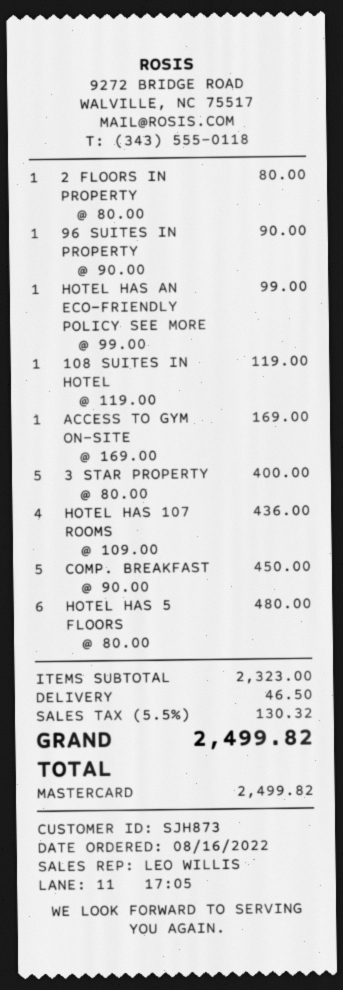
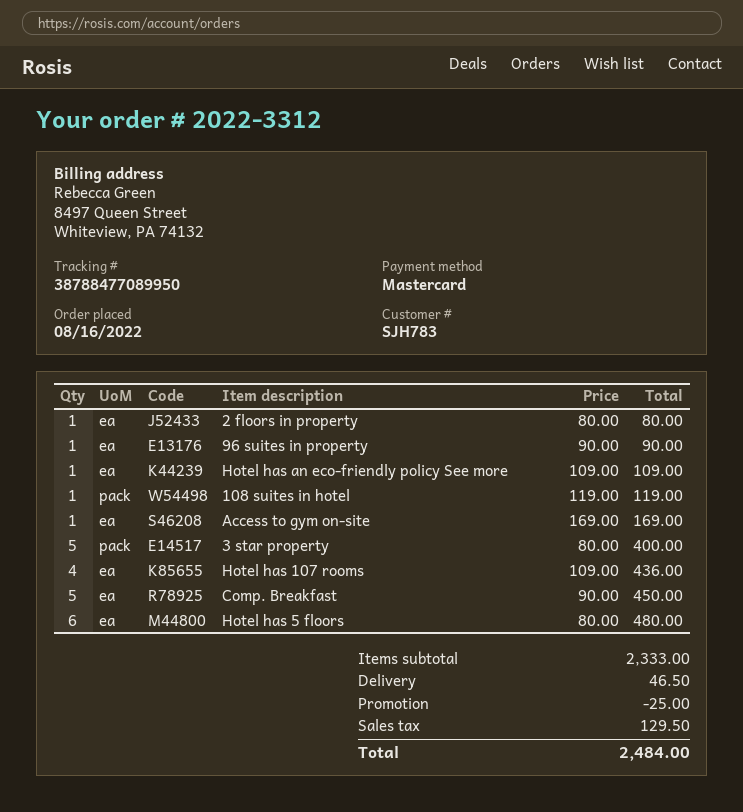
customer number: SJH873 -> SJH783
HOTEL HAS AN ECO-FRIENDLY POLICY SEE MORE: 1 x 99.00 = 99.00 -> 1 x 109.00 = 109.00
subtotal: 2323.00 -> 2333.00
discount: none -> 25.00
tax: 130.32 -> 129.50
total: 2499.82 -> 2484.00

